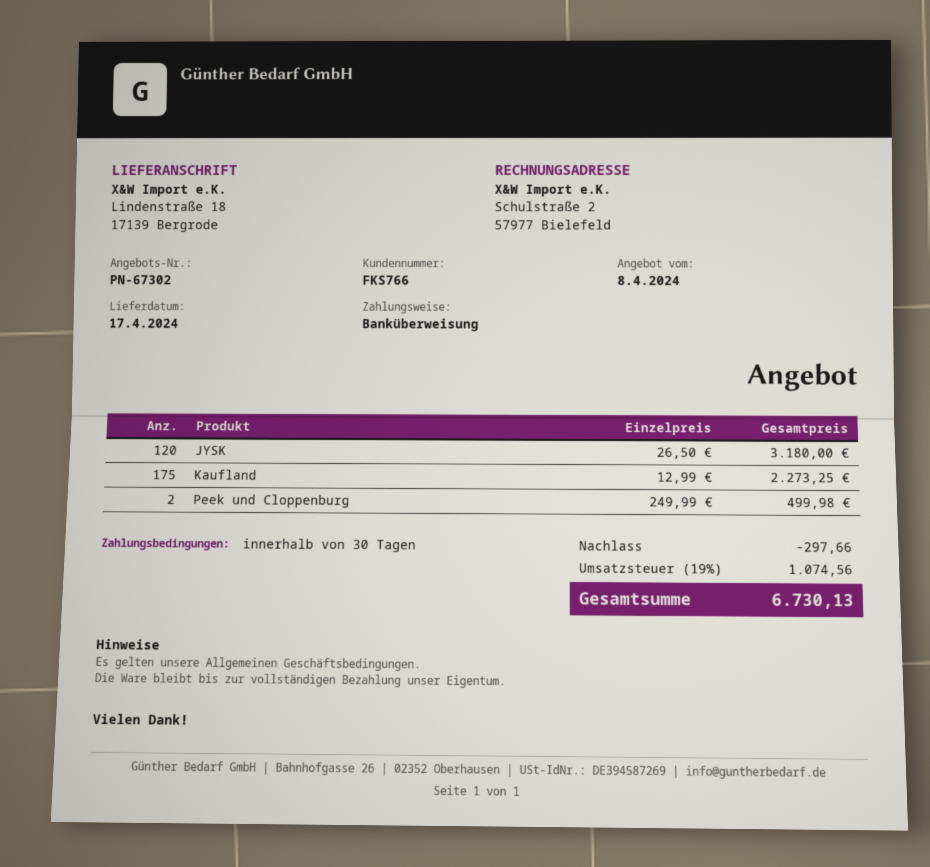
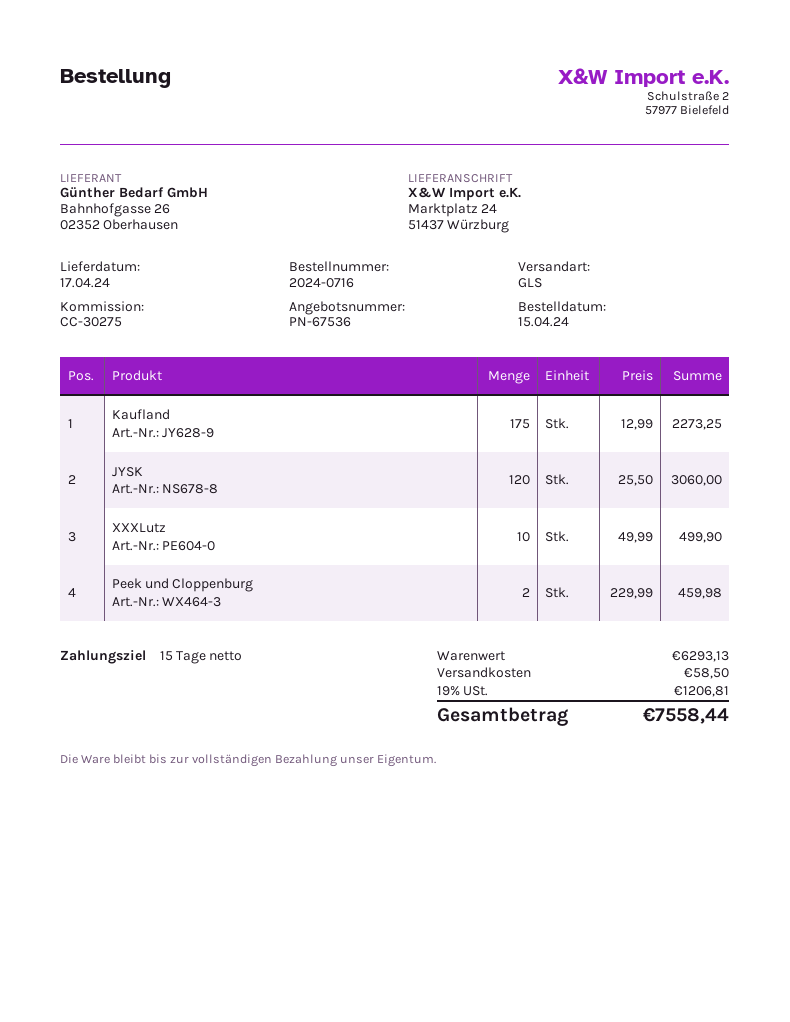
quote number: PN-67302 -> PN-67536
payment terms: 30 days -> 15 days
ship to: Lindenstraße 18, 17139 Bergrode -> Marktplatz 24, 51437 Würzburg
JYSK: 120 x 26.50 = 3180.00 -> 120 x 25.50 = 3060.00
Peek und Cloppenburg: 2 x 249.99 = 499.98 -> 2 x 229.99 = 459.98
XXXLutz: none -> 10 x 49.99 = 499.90
discount: 297.66 -> none
shipping: none -> 58.50
tax: 19% = 1074.56 -> 19% = 1206.81
total: 6730.13 -> 7558.44

